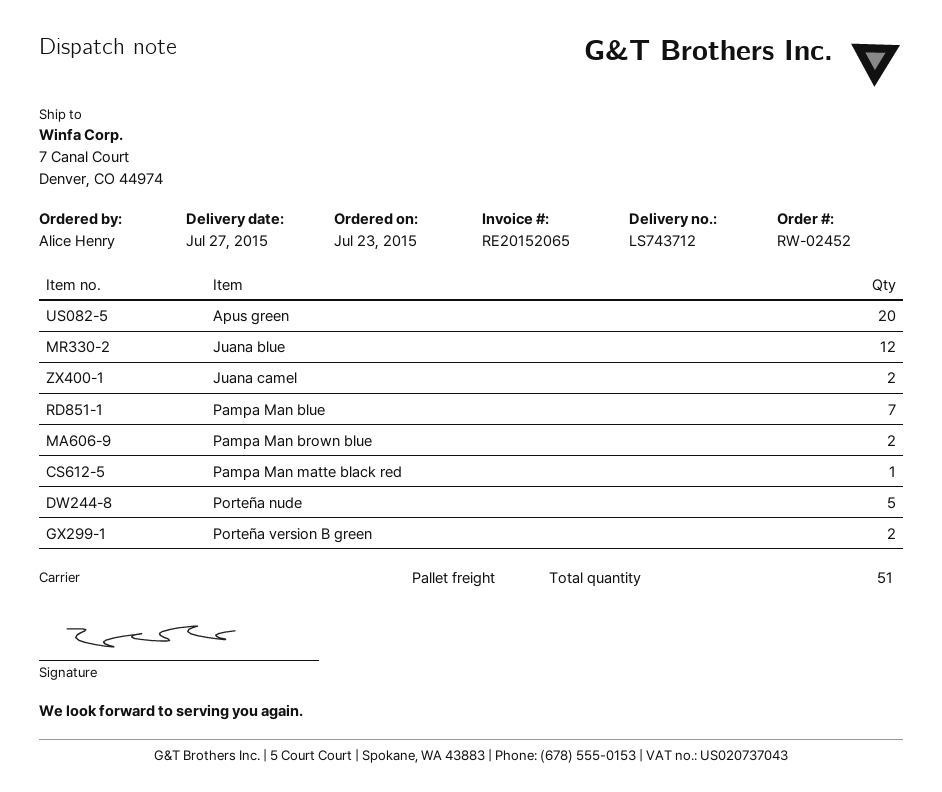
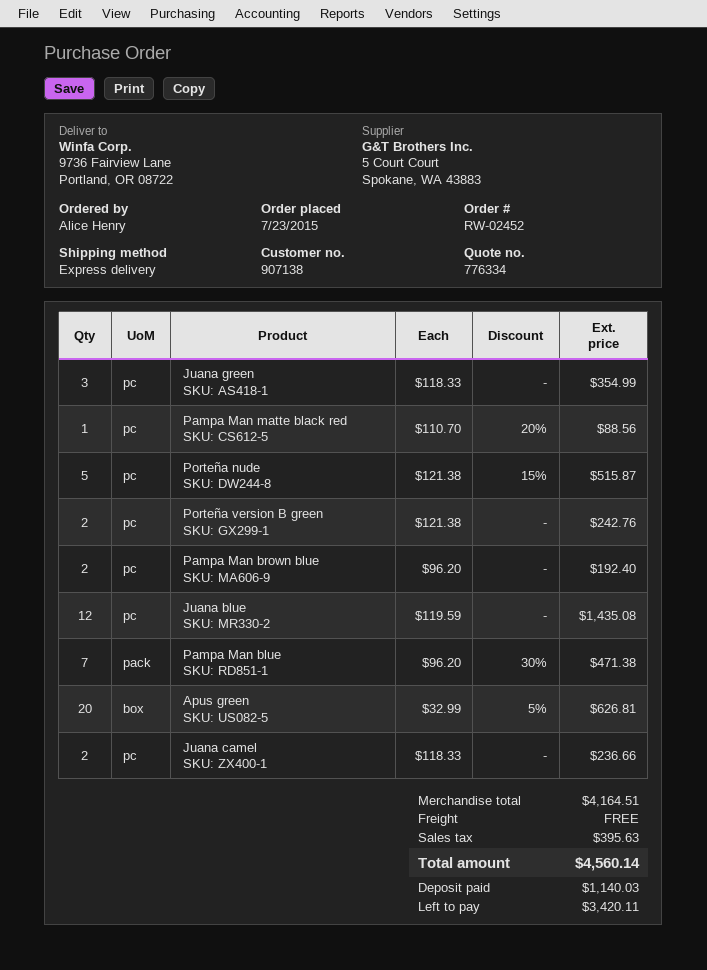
shipping method: pallet freight -> express
ship to: 7 Canal Court, Denver, CO 44974 -> 9736 Fairview Lane, Portland, OR 08722
Juana green: none -> 3

